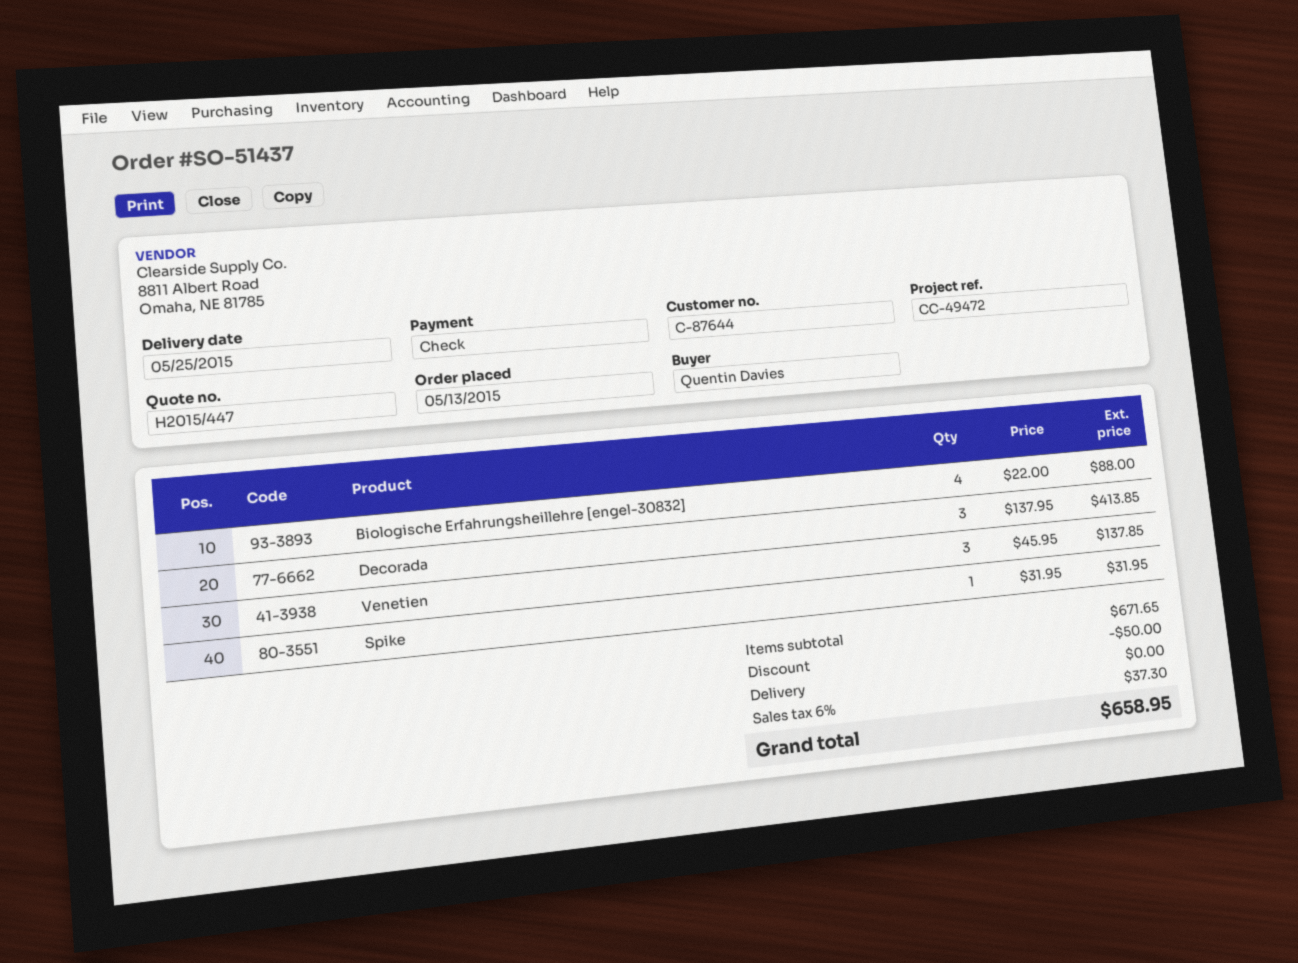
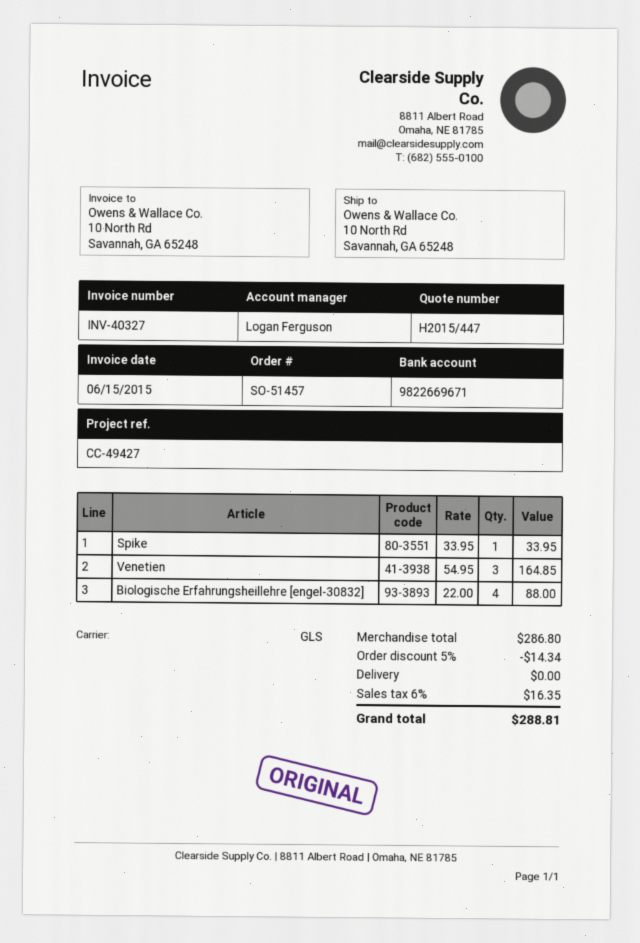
order number: SO-51437 -> SO-51457
reference: CC-49472 -> CC-49427
Decorada: 3 x 137.95 = 413.85 -> none
Venetien: 3 x 45.95 = 137.85 -> 3 x 54.95 = 164.85
Spike: 1 x 31.95 = 31.95 -> 1 x 33.95 = 33.95
subtotal: 671.65 -> 286.80
discount: 50.00 -> 14.34
tax: 6% = 37.30 -> 6% = 16.35
total: 658.95 -> 288.81

